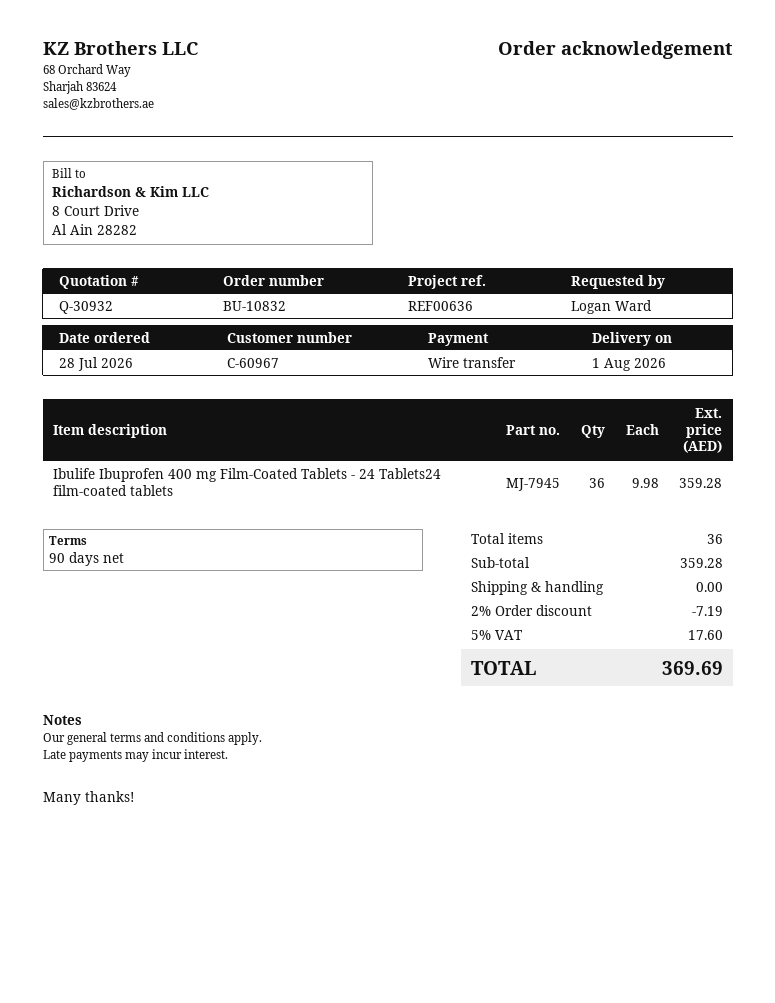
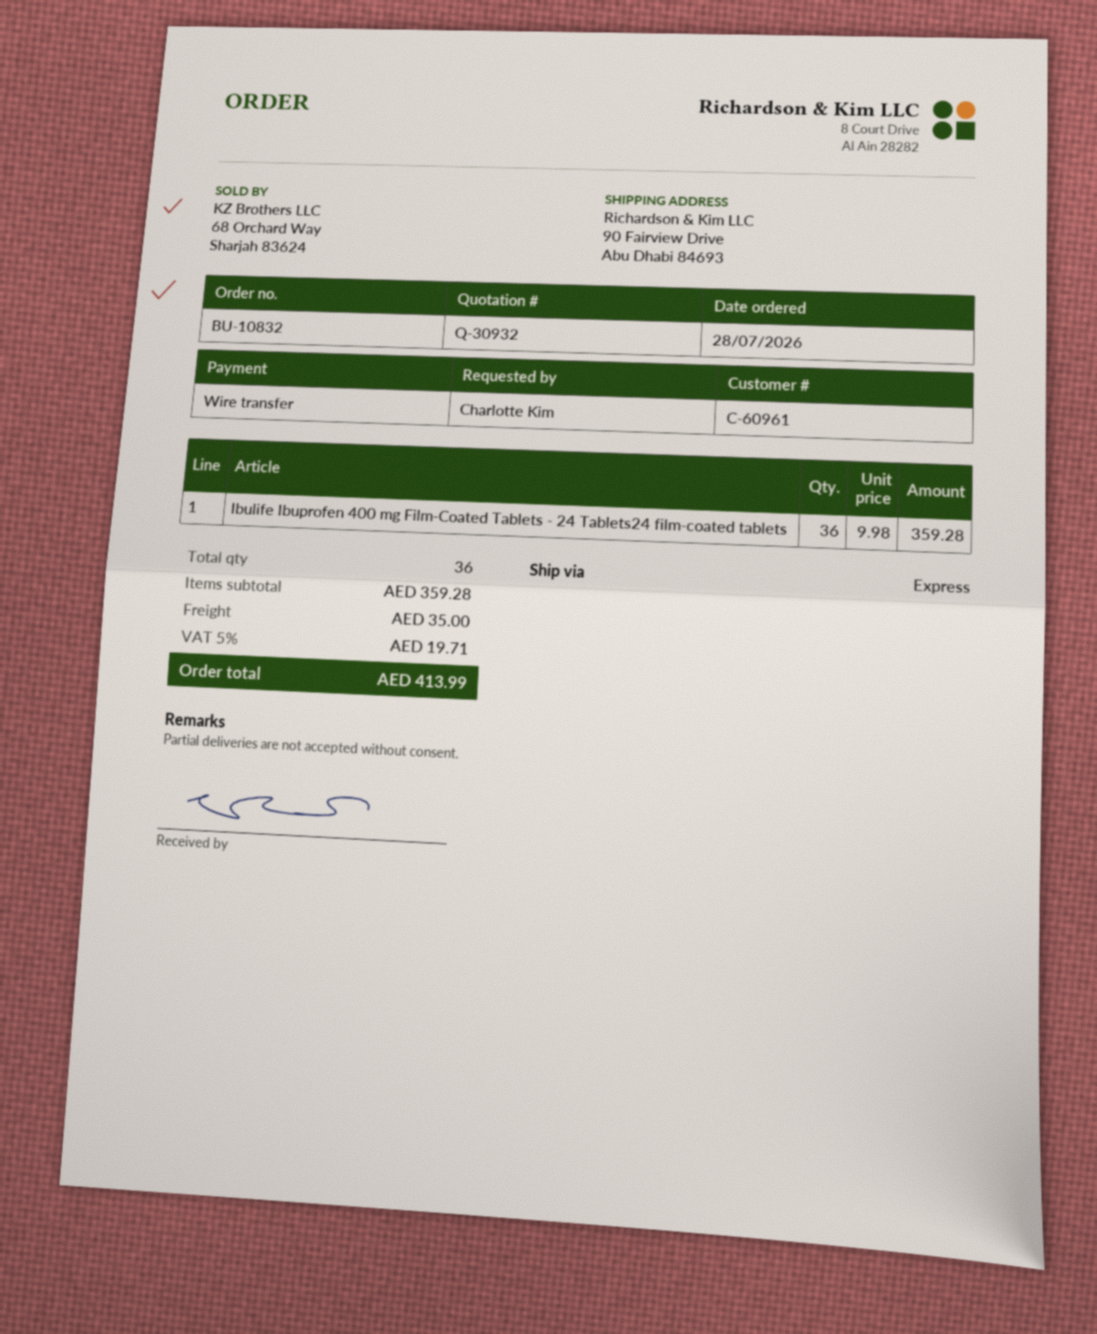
customer number: C-60967 -> C-60961
ordered by: Logan Ward -> Charlotte Kim
discount: 2% = 7.19 -> none
shipping: 0.00 -> 35.00
tax: 5% = 17.60 -> 5% = 19.71
total: 369.69 -> 413.99

